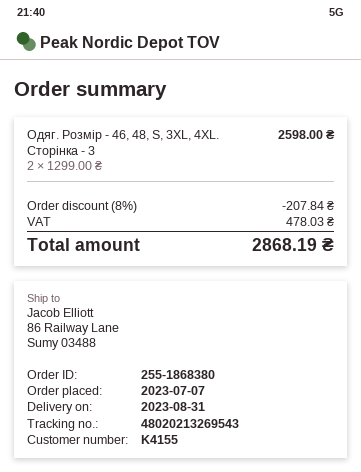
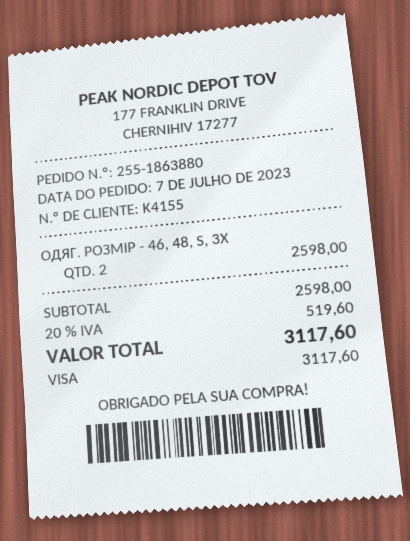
order number: 255-1868380 -> 255-1863880
discount: 8% = 207.84 -> none
tax: 478.03 -> 519.60
total: 2868.19 -> 3117.60

